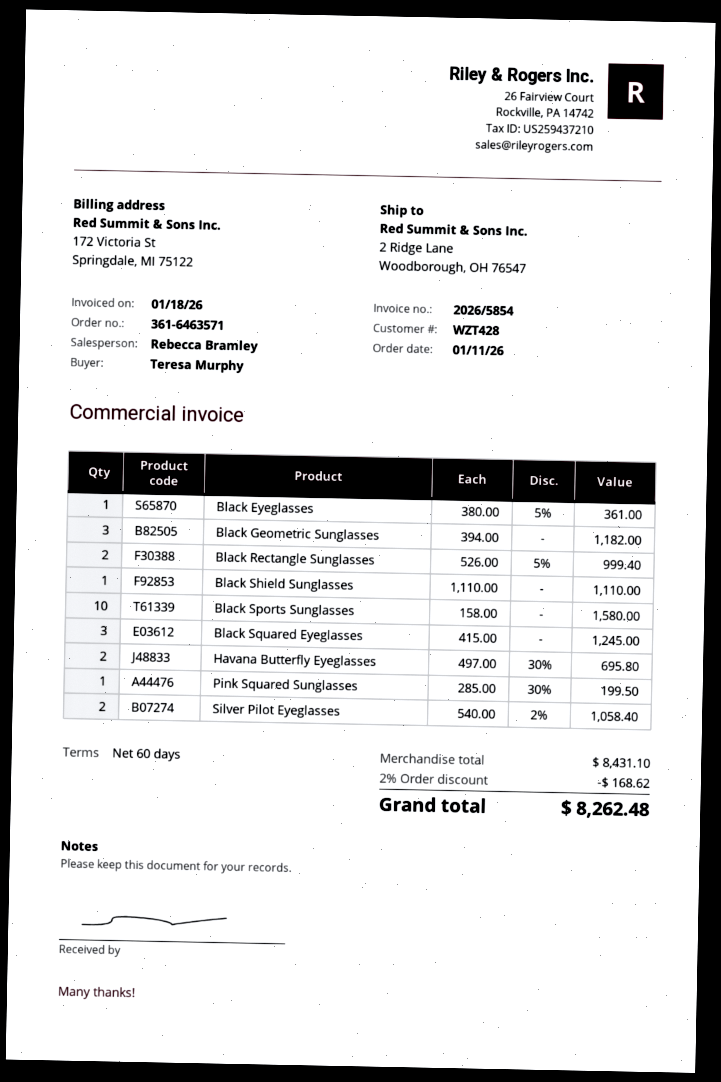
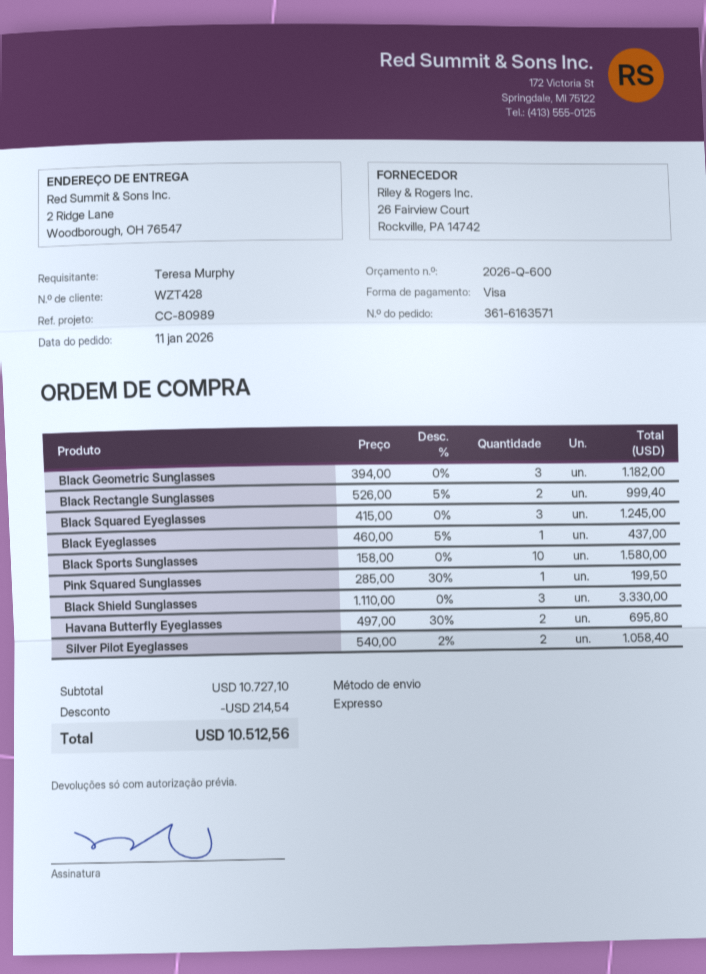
order number: 361-6463571 -> 361-6163571
Black Eyeglasses: 1 x 380.00 - 5% = 361.00 -> 1 x 460.00 - 5% = 437.00
Black Shield Sunglasses: 1 x 1110.00 = 1110.00 -> 3 x 1110.00 = 3330.00
subtotal: 8431.10 -> 10727.10
discount: 168.62 -> 214.54
total: 8262.48 -> 10512.56

